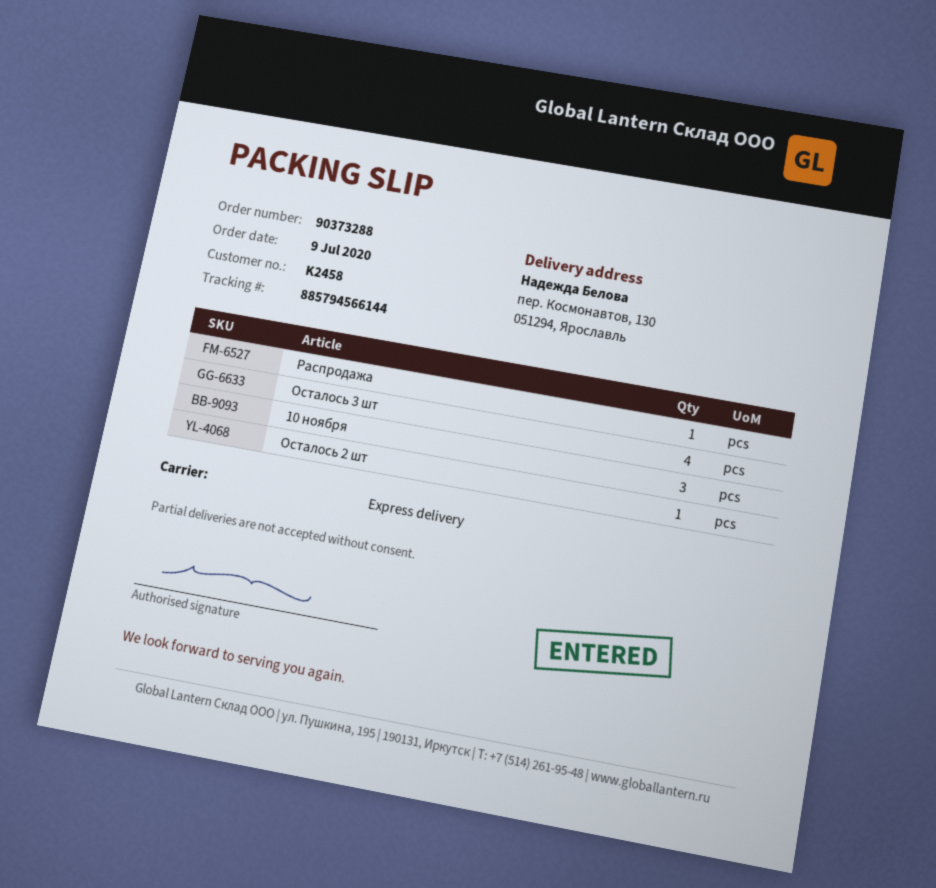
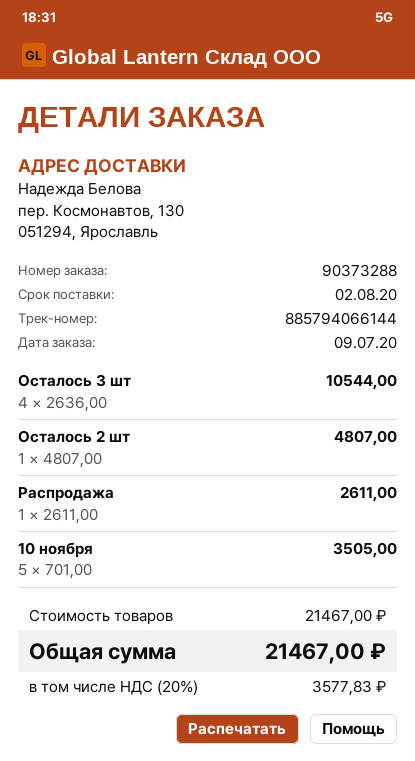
tracking number: 885794566144 -> 885794066144
10 ноября: 3 -> 5

